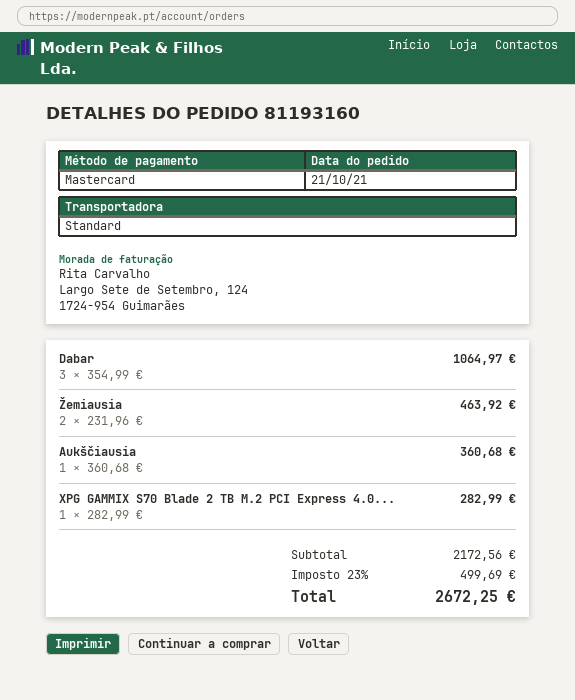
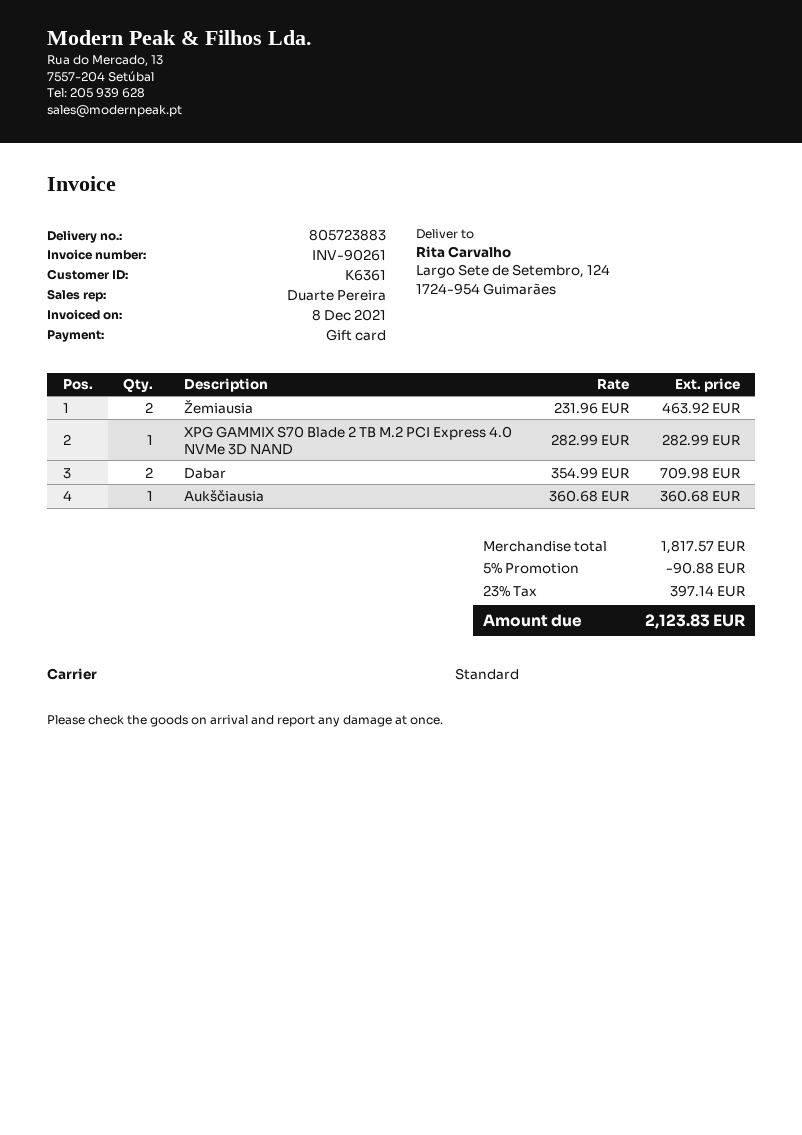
payment method: Mastercard -> gift card
Dabar: 3 x 354.99 = 1064.97 -> 2 x 354.99 = 709.98
subtotal: 2172.56 -> 1817.57
discount: none -> 5% = 90.88
tax: 23% = 499.69 -> 23% = 397.14
total: 2672.25 -> 2123.83

